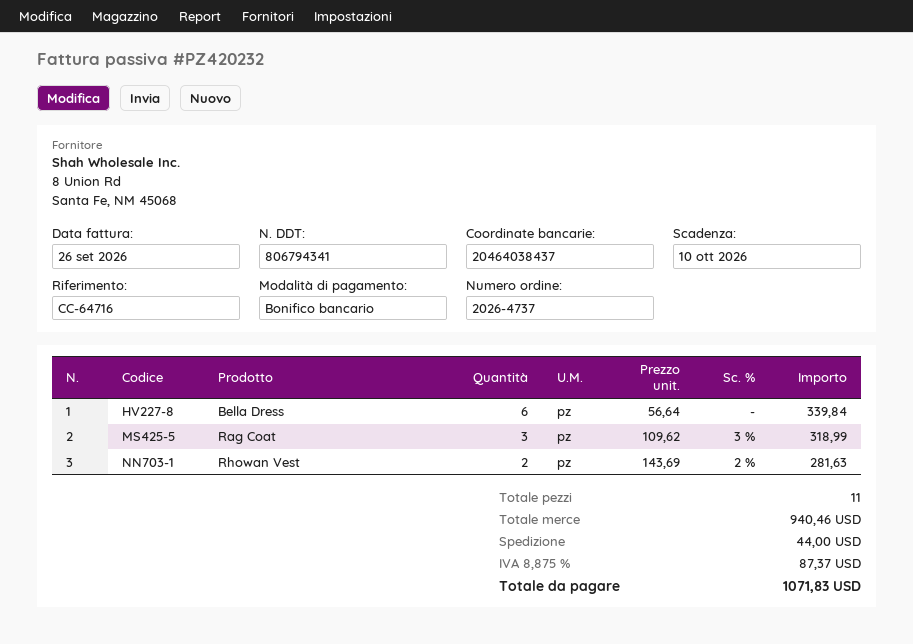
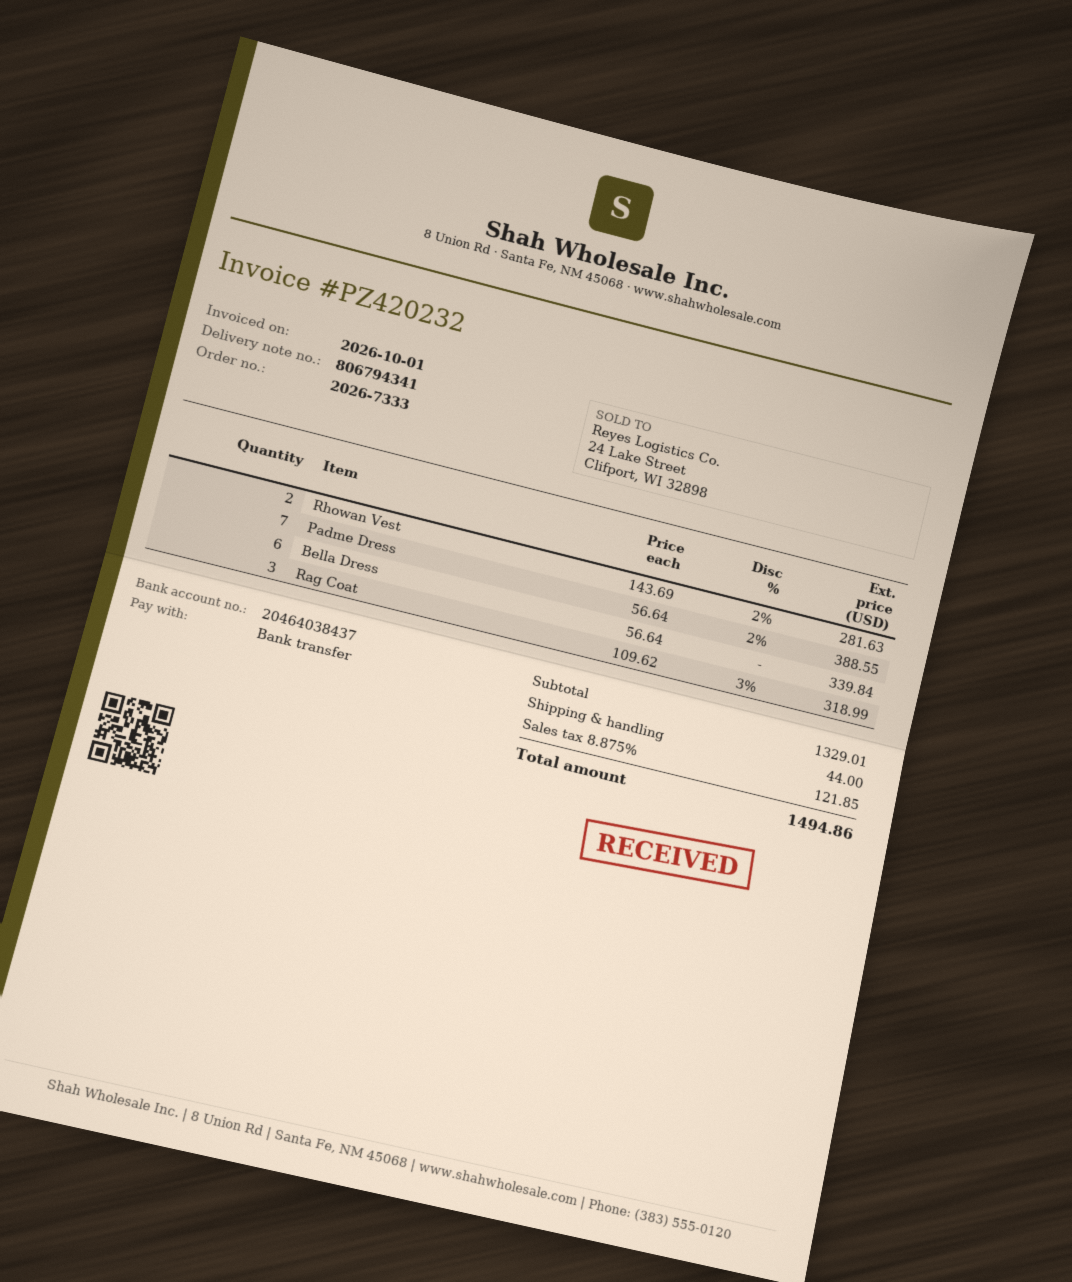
order number: 2026-4737 -> 2026-7333
invoice date: 2026-09-26 -> 2026-10-01
Padme Dress: none -> 7 x 56.64 - 2% = 388.55
subtotal: 940.46 -> 1329.01
tax: 8.875% = 87.37 -> 8.875% = 121.85
total: 1071.83 -> 1494.86

